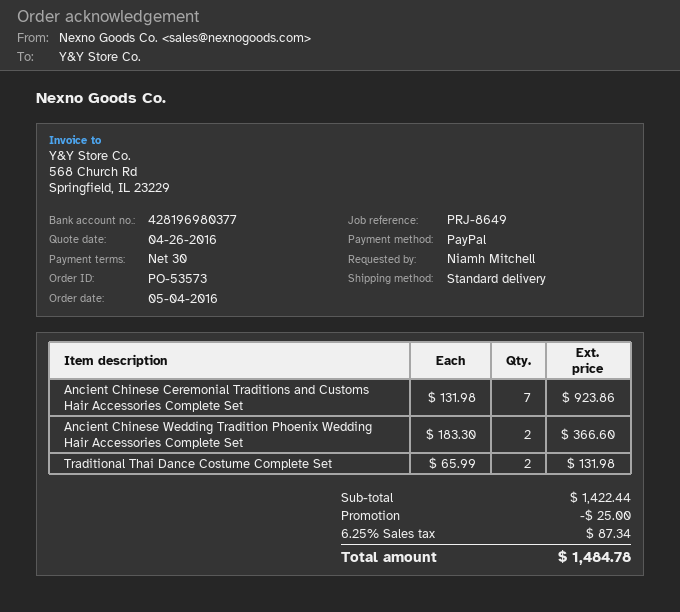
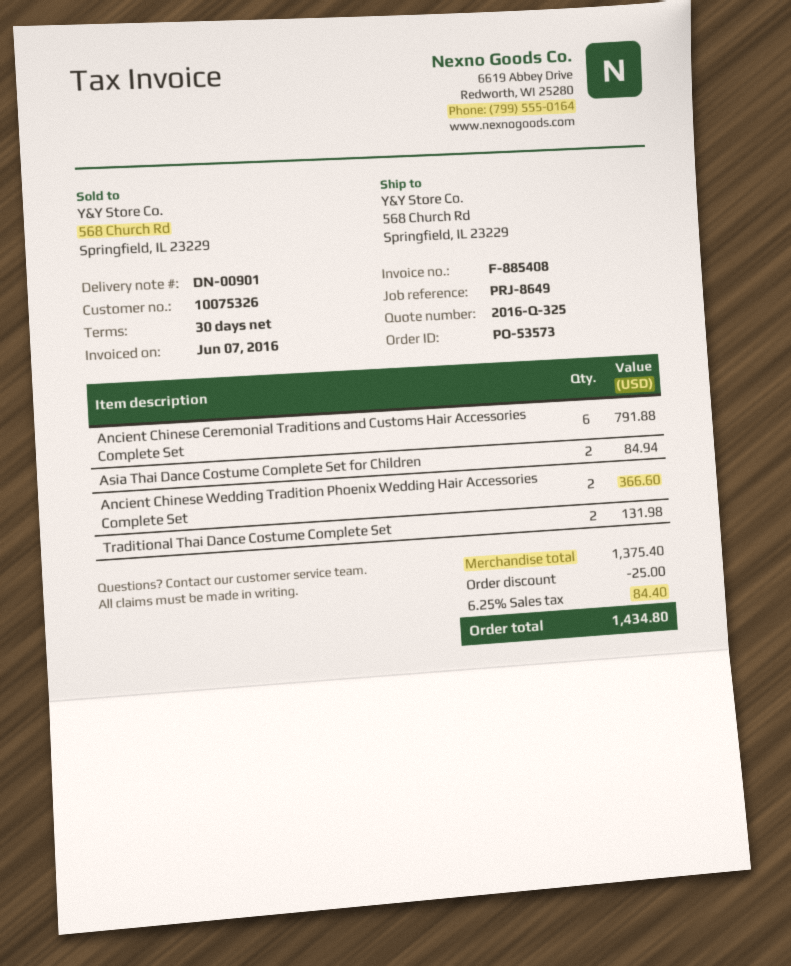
Ancient Chinese Ceremonial Traditions and Customs Hair Accessories Complete Set: 7 for 923.86 -> 6 for 791.88
Asia Thai Dance Costume Complete Set for Children: none -> 2 for 84.94
subtotal: 1422.44 -> 1375.40
tax: 6.25% = 87.34 -> 6.25% = 84.40
total: 1484.78 -> 1434.80

